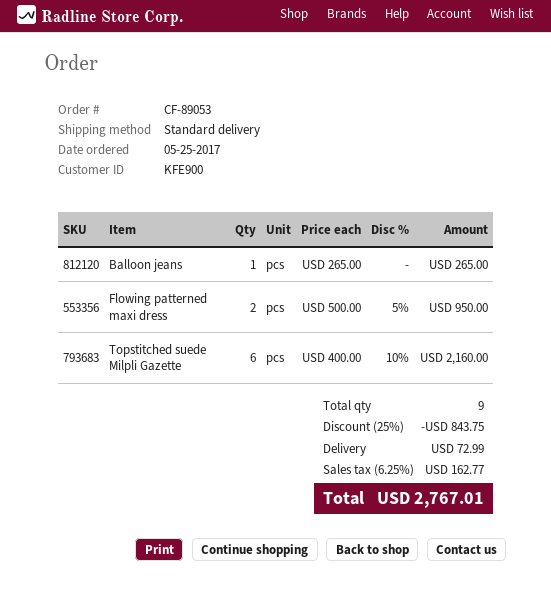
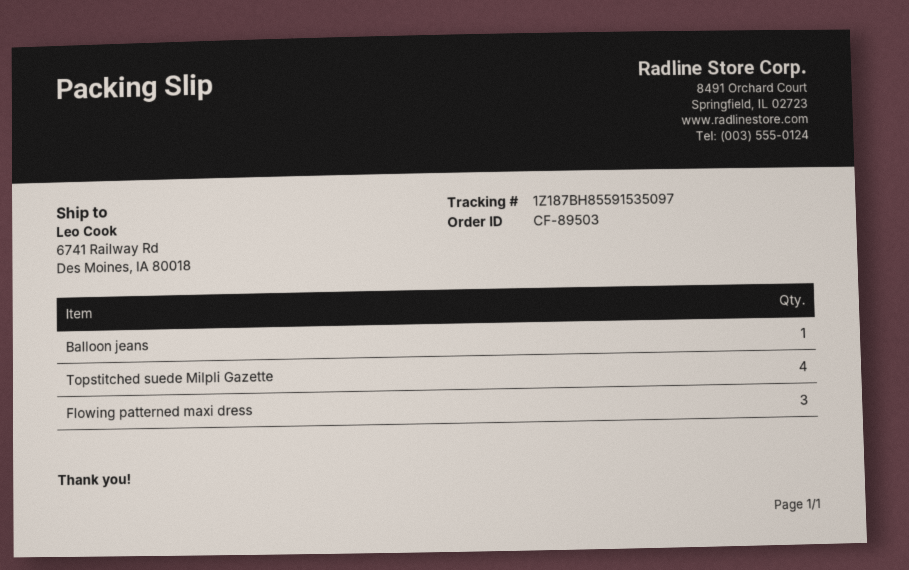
order number: CF-89053 -> CF-89503
Flowing patterned maxi dress: 2 -> 3
Topstitched suede Milpli Gazette: 6 -> 4

